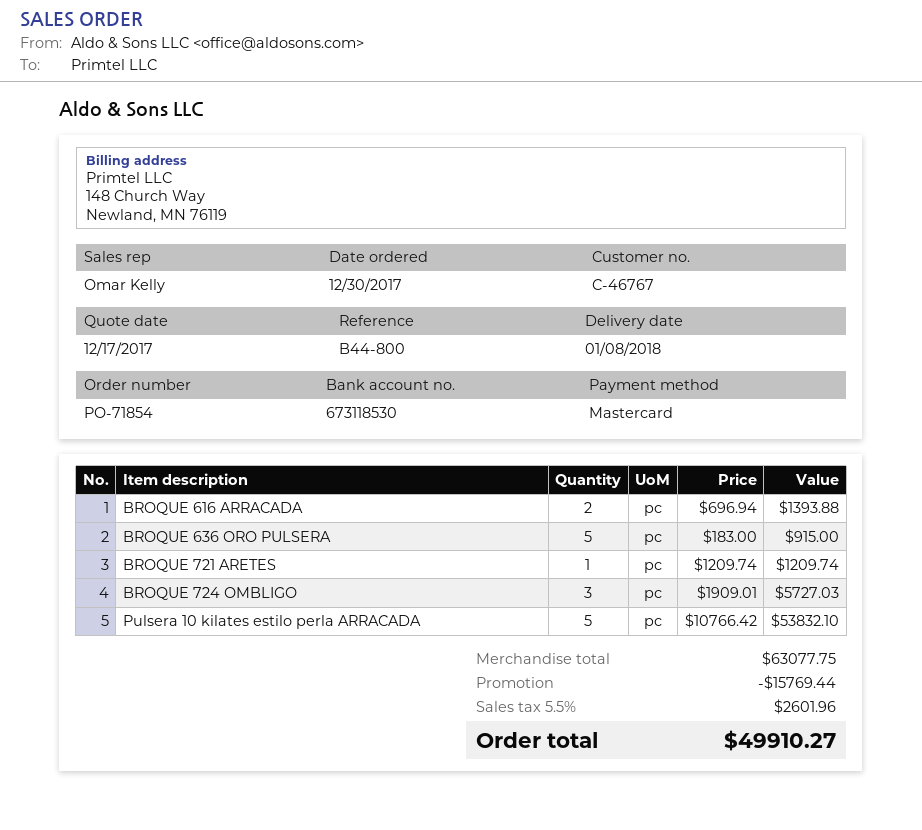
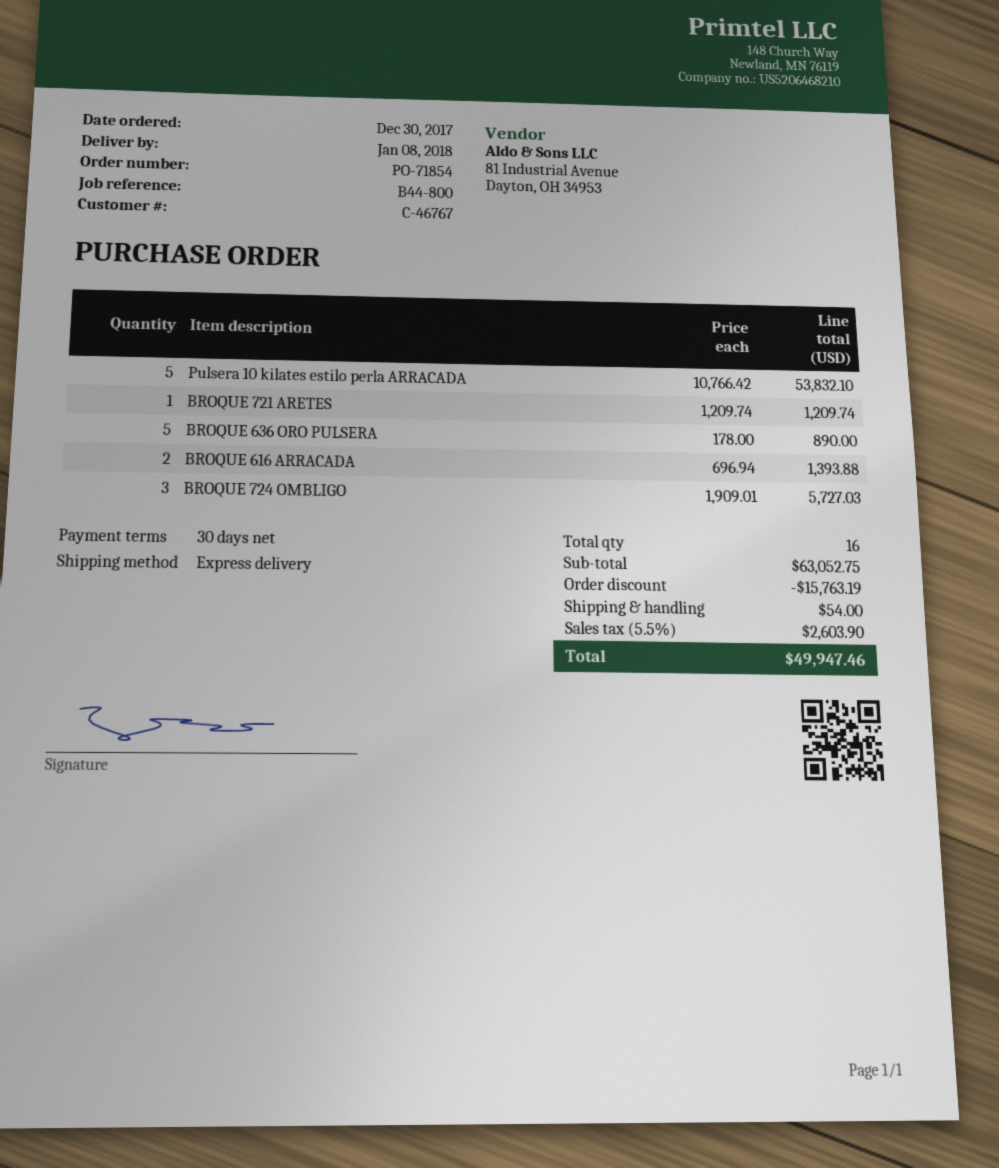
BROQUE 636 ORO PULSERA: 5 x 183.00 = 915.00 -> 5 x 178.00 = 890.00
subtotal: 63077.75 -> 63052.75
discount: 15769.44 -> 15763.19
shipping: none -> 54.00
tax: 5.5% = 2601.96 -> 5.5% = 2603.90
total: 49910.27 -> 49947.46

